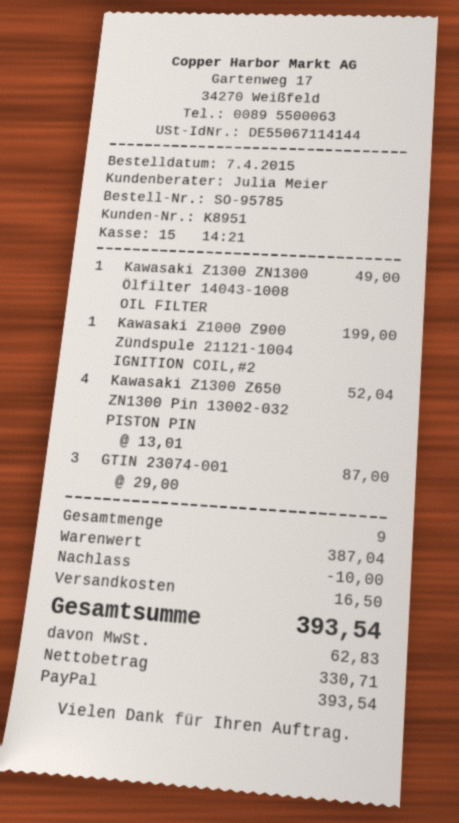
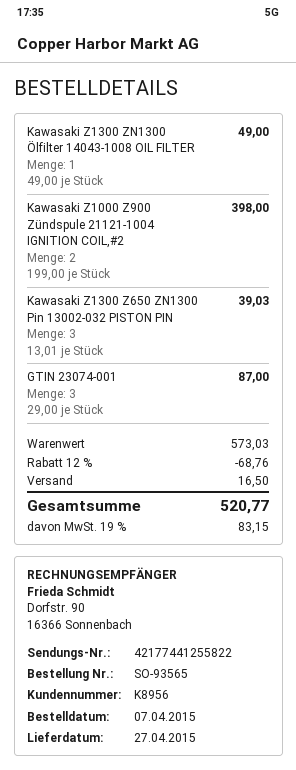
order number: SO-95785 -> SO-93565
customer number: K8951 -> K8956
Kawasaki Z1000 Z900 Zündspule 21121-1004 IGNITION COIL,#2: 1 x 199.00 = 199.00 -> 2 x 199.00 = 398.00
Kawasaki Z1300 Z650 ZN1300 Pin 13002-032 PISTON PIN: 4 x 13.01 = 52.04 -> 3 x 13.01 = 39.03
subtotal: 387.04 -> 573.03
discount: 10.00 -> 68.76
tax: 62.83 -> 83.15
total: 393.54 -> 520.77

